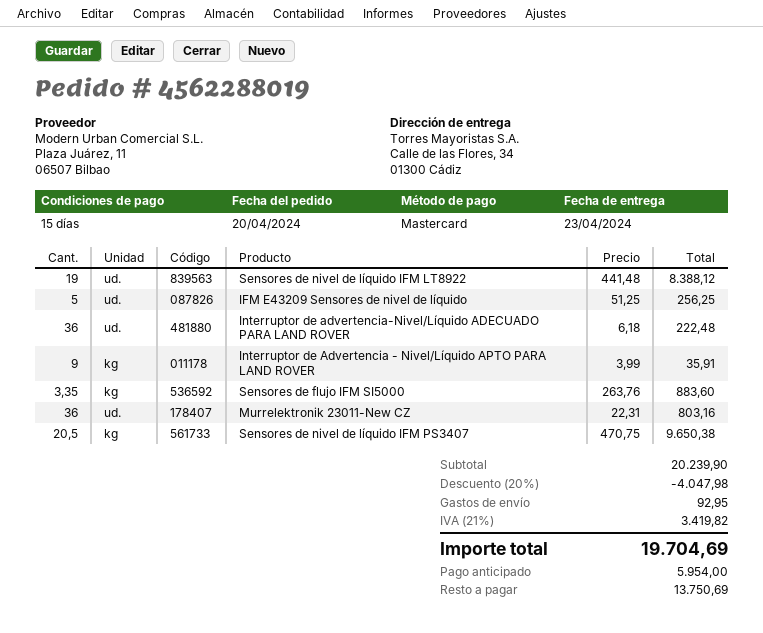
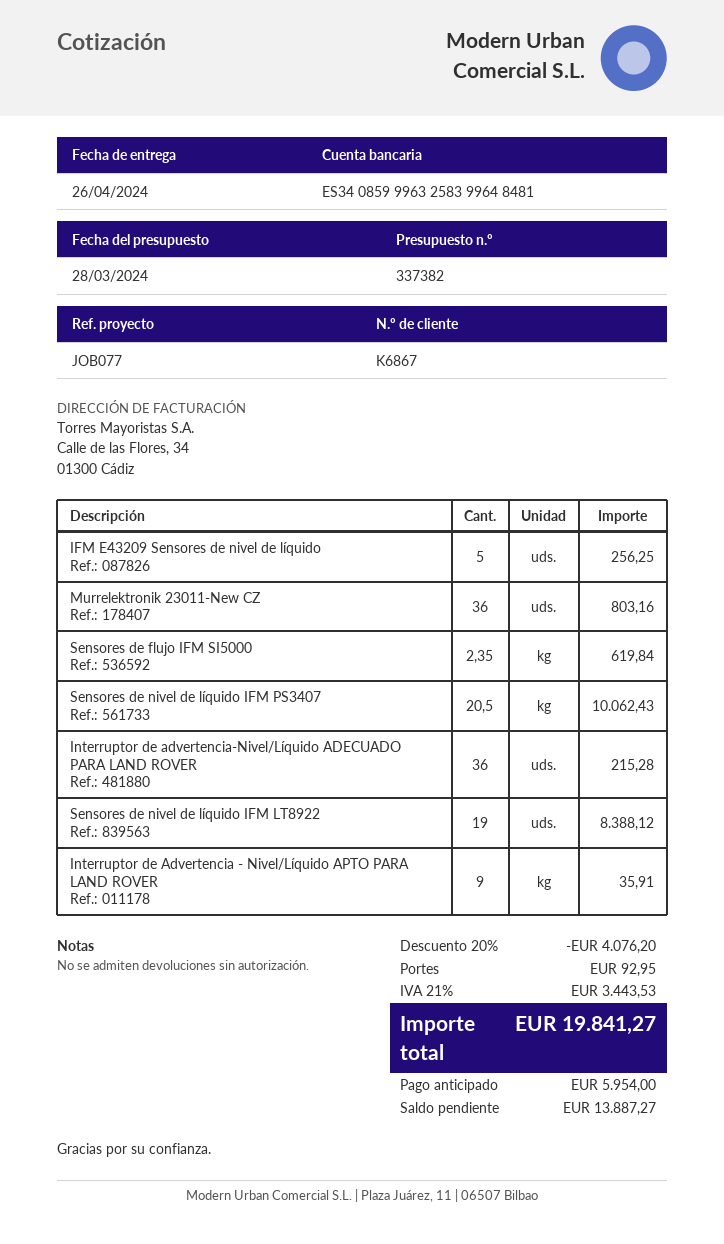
delivery date: 2024-04-23 -> 2024-04-26
Interruptor de advertencia-Nivel/Líquido ADECUADO PARA LAND ROVER: 36 for 222.48 -> 36 for 215.28
Sensores de flujo IFM SI5000: 3.35 for 883.60 -> 2.35 for 619.84
Sensores de nivel de líquido IFM PS3407: 20.5 for 9650.38 -> 20.5 for 10062.43
discount: 20% = 4047.98 -> 20% = 4076.20
tax: 21% = 3419.82 -> 21% = 3443.53
total: 19704.69 -> 19841.27
balance: 13750.69 -> 13887.27

